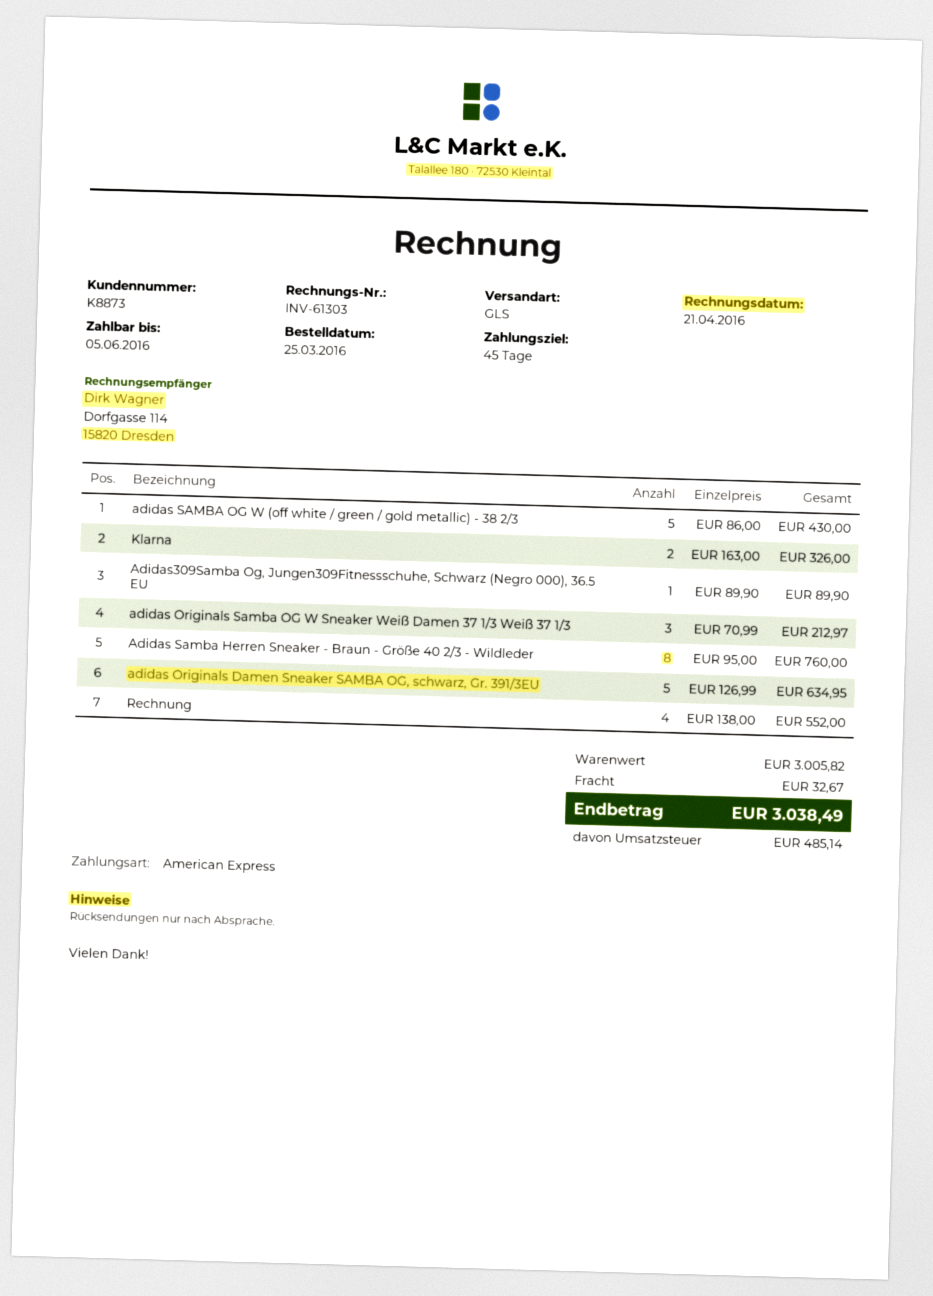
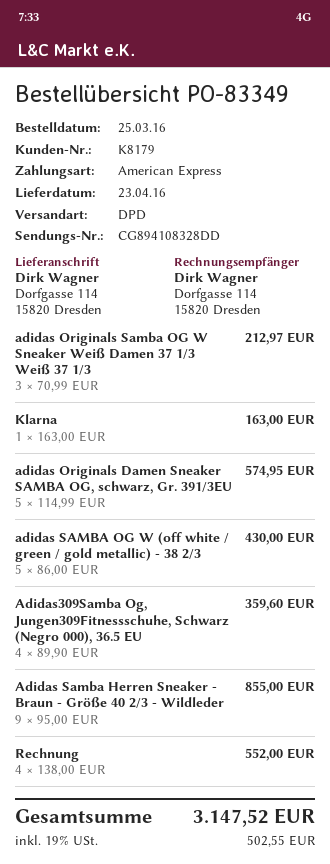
customer number: K8873 -> K8179
shipping method: GLS -> DPD
Klarna: 2 x 163.00 = 326.00 -> 1 x 163.00 = 163.00
Adidas309Samba Og, Jungen309Fitnessschuhe, Schwarz (Negro 000), 36.5 EU: 1 x 89.90 = 89.90 -> 4 x 89.90 = 359.60
Adidas Samba Herren Sneaker - Braun - Größe 40 2/3 - Wildleder: 8 x 95.00 = 760.00 -> 9 x 95.00 = 855.00
adidas Originals Damen Sneaker SAMBA OG, schwarz, Gr. 391/3EU: 5 x 126.99 = 634.95 -> 5 x 114.99 = 574.95
shipping: 32.67 -> none
tax: 485.14 -> 502.55
total: 3038.49 -> 3147.52

